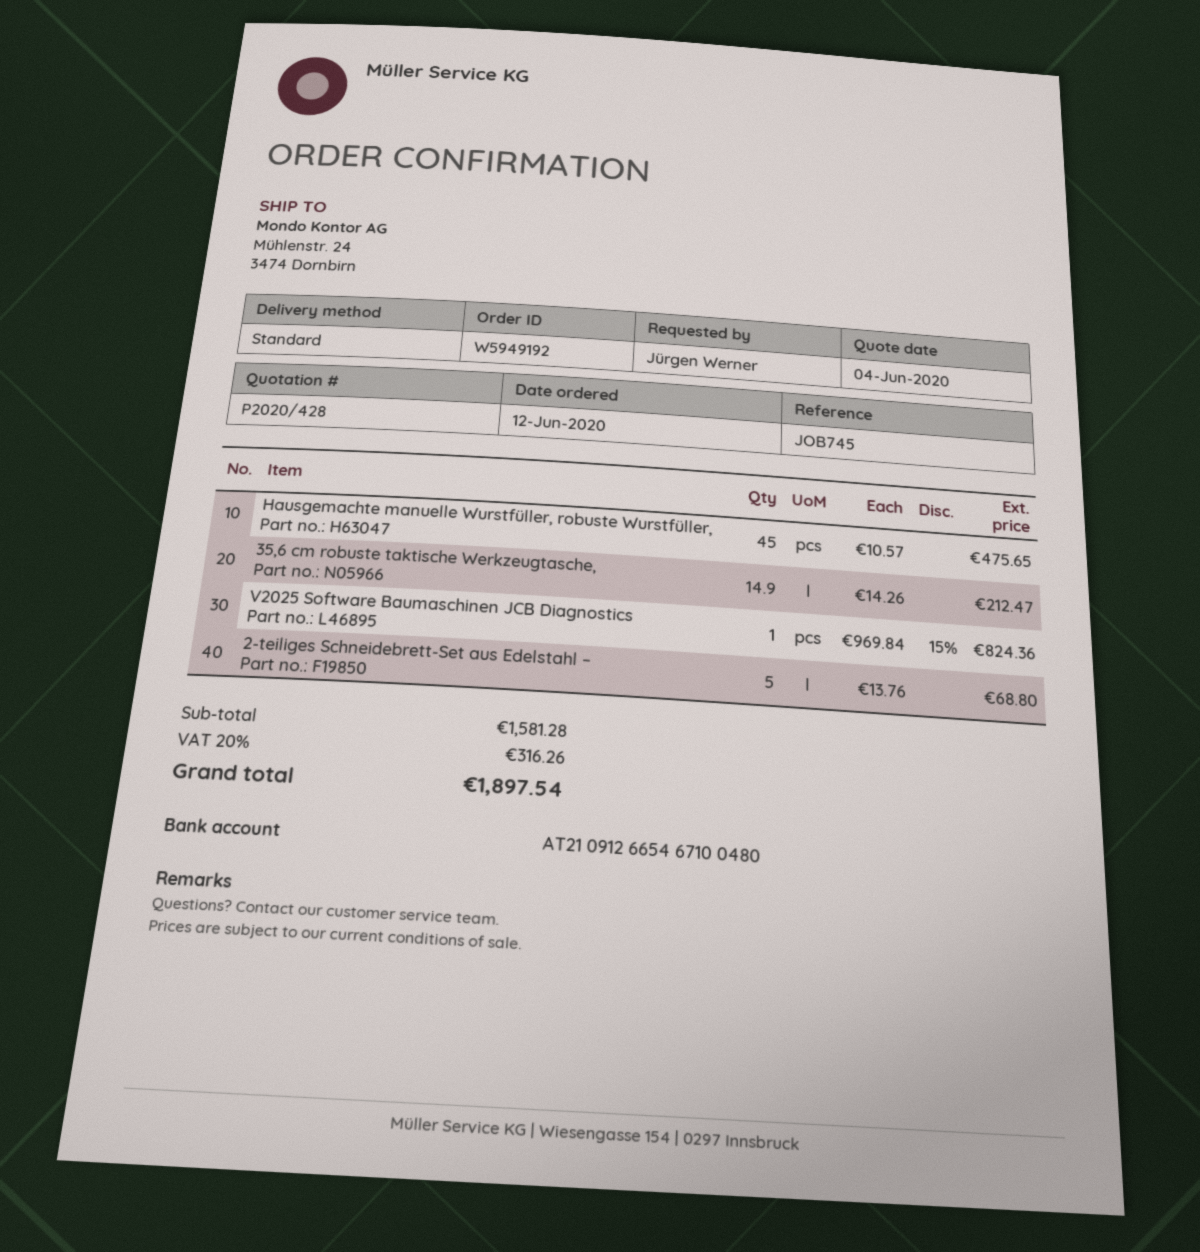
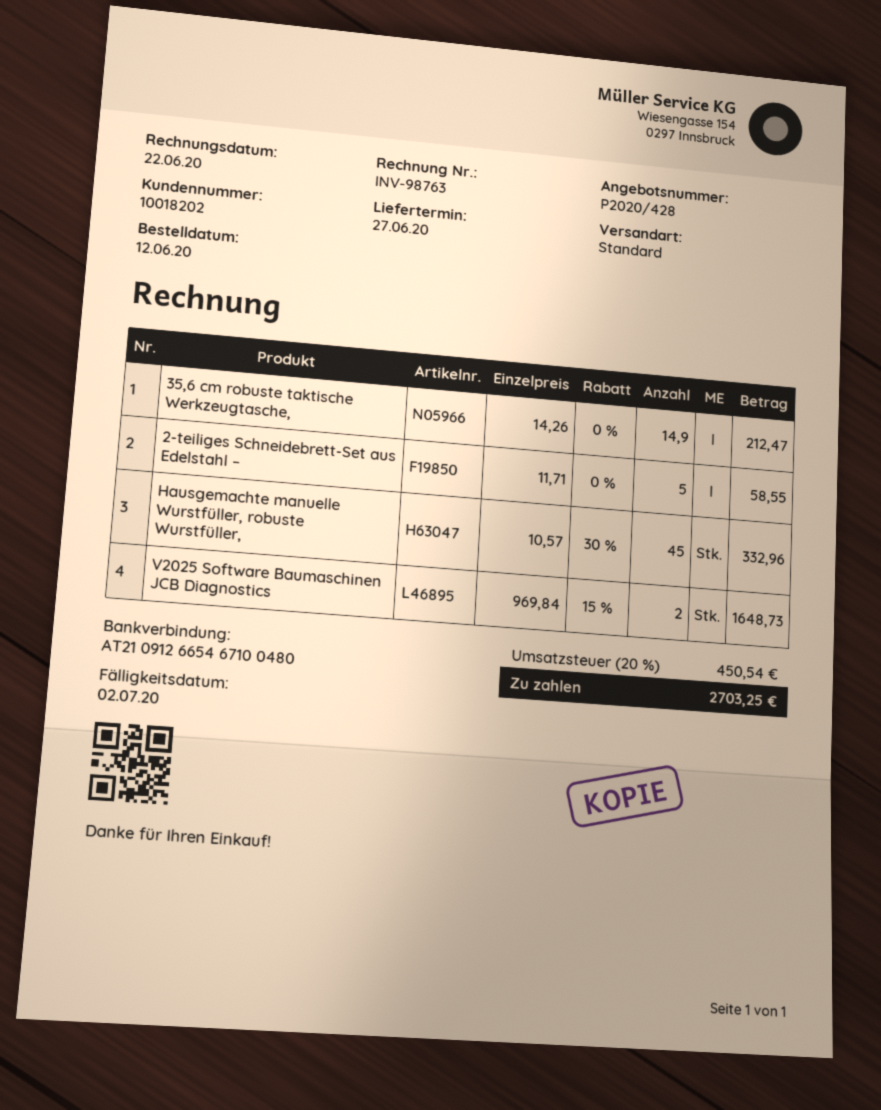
Hausgemachte manuelle Wurstfüller, robuste Wurstfüller,: 45 x 10.57 = 475.65 -> 45 x 10.57 - 30% = 332.96
V2025 Software Baumaschinen JCB Diagnostics: 1 x 969.84 - 15% = 824.36 -> 2 x 969.84 - 15% = 1648.73
2-teiliges Schneidebrett-Set aus Edelstahl –: 5 x 13.76 = 68.80 -> 5 x 11.71 = 58.55
tax: 20% = 316.26 -> 20% = 450.54
total: 1897.54 -> 2703.25

